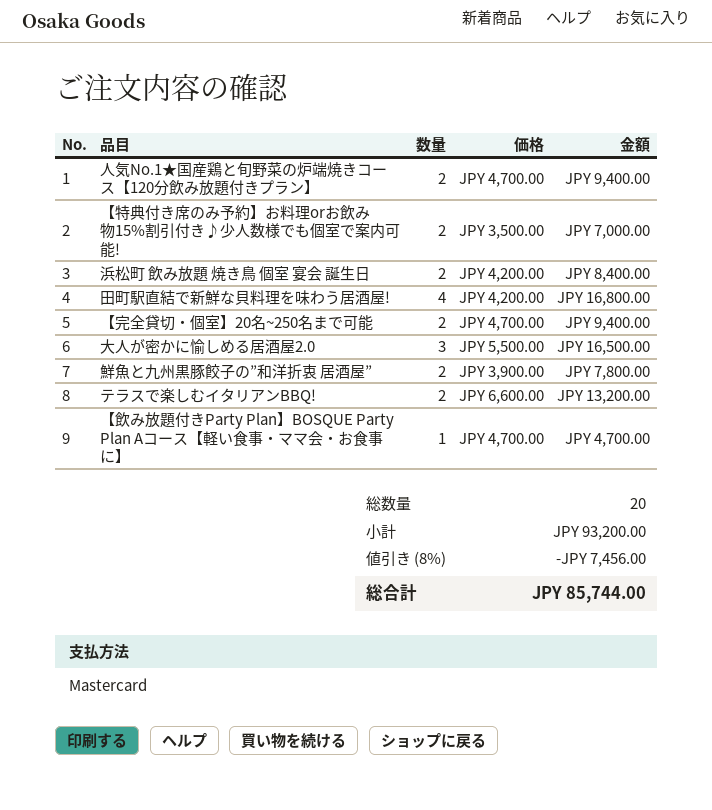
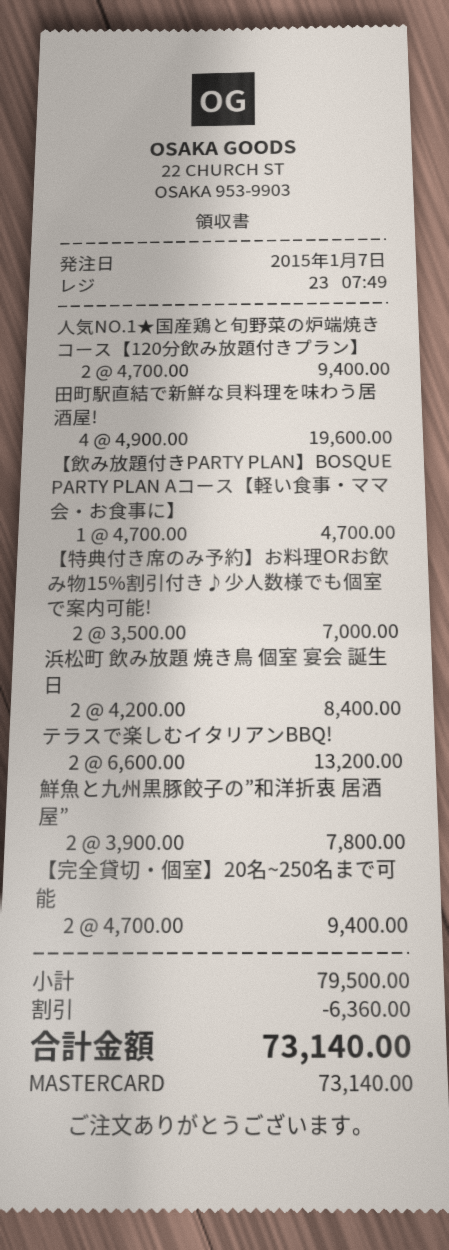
田町駅直結で新鮮な貝料理を味わう居酒屋!: 4 x 4200.00 = 16800.00 -> 4 x 4900.00 = 19600.00
大人が密かに愉しめる居酒屋2.0: 3 x 5500.00 = 16500.00 -> none
subtotal: 93200.00 -> 79500.00
discount: 7456.00 -> 6360.00
total: 85744.00 -> 73140.00

